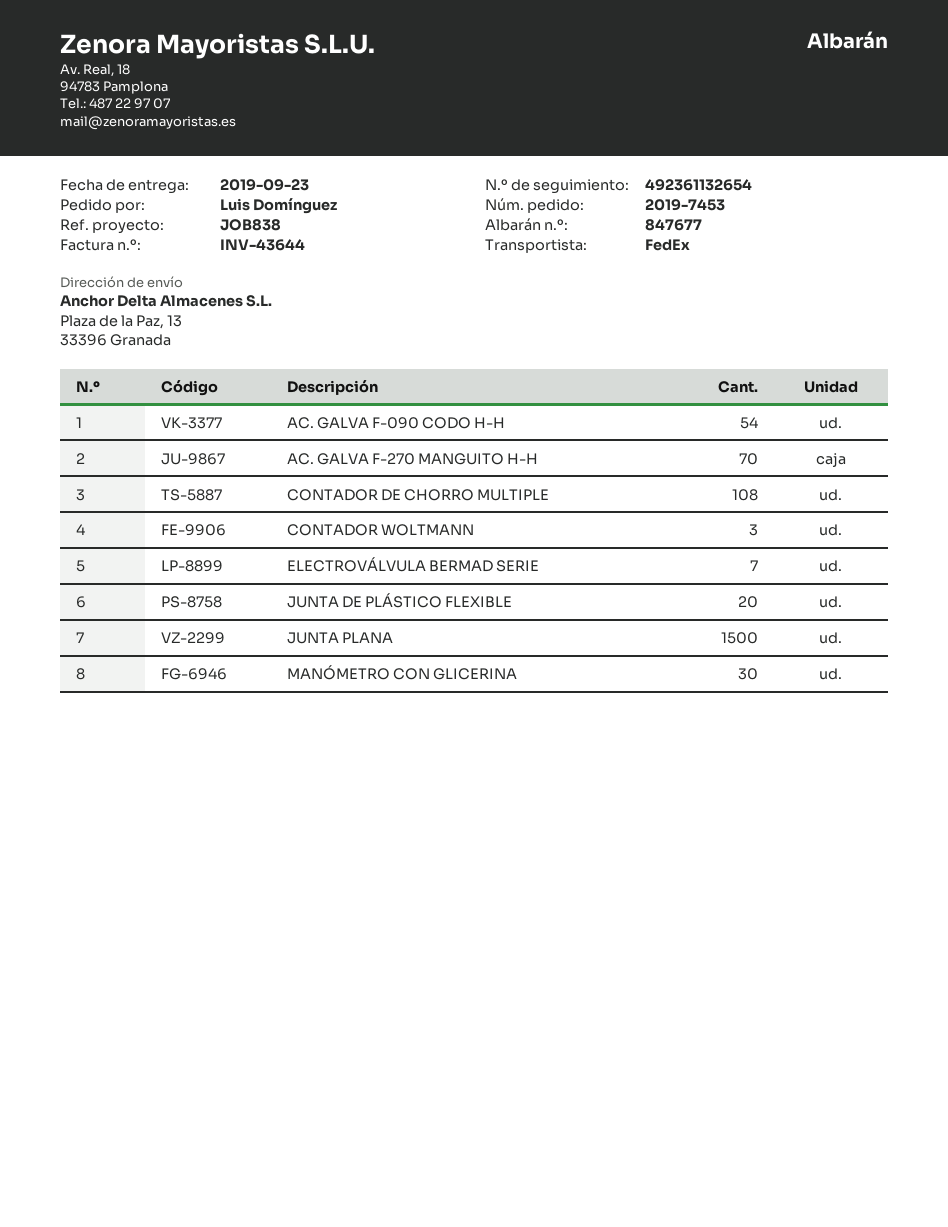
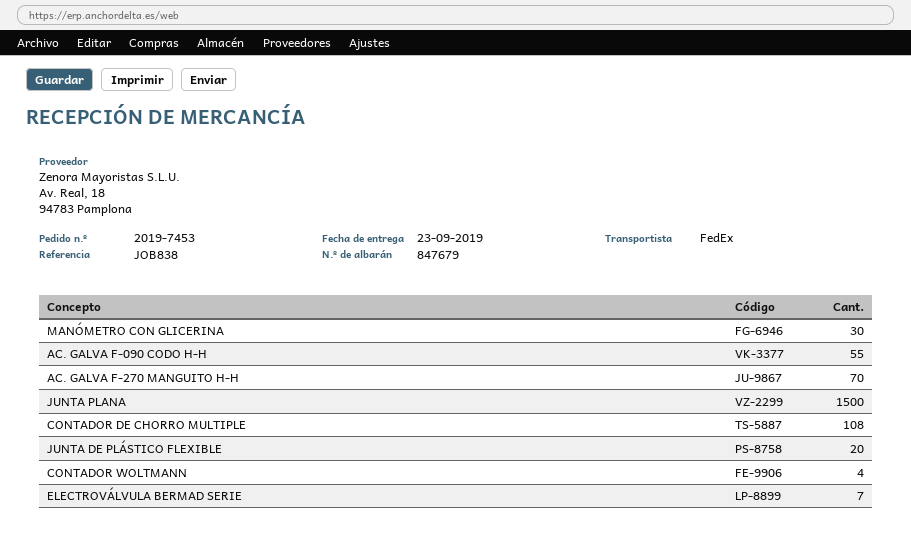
delivery note number: 847677 -> 847679
AC. GALVA F-090 CODO H-H: 54 -> 55
CONTADOR WOLTMANN: 3 -> 4

